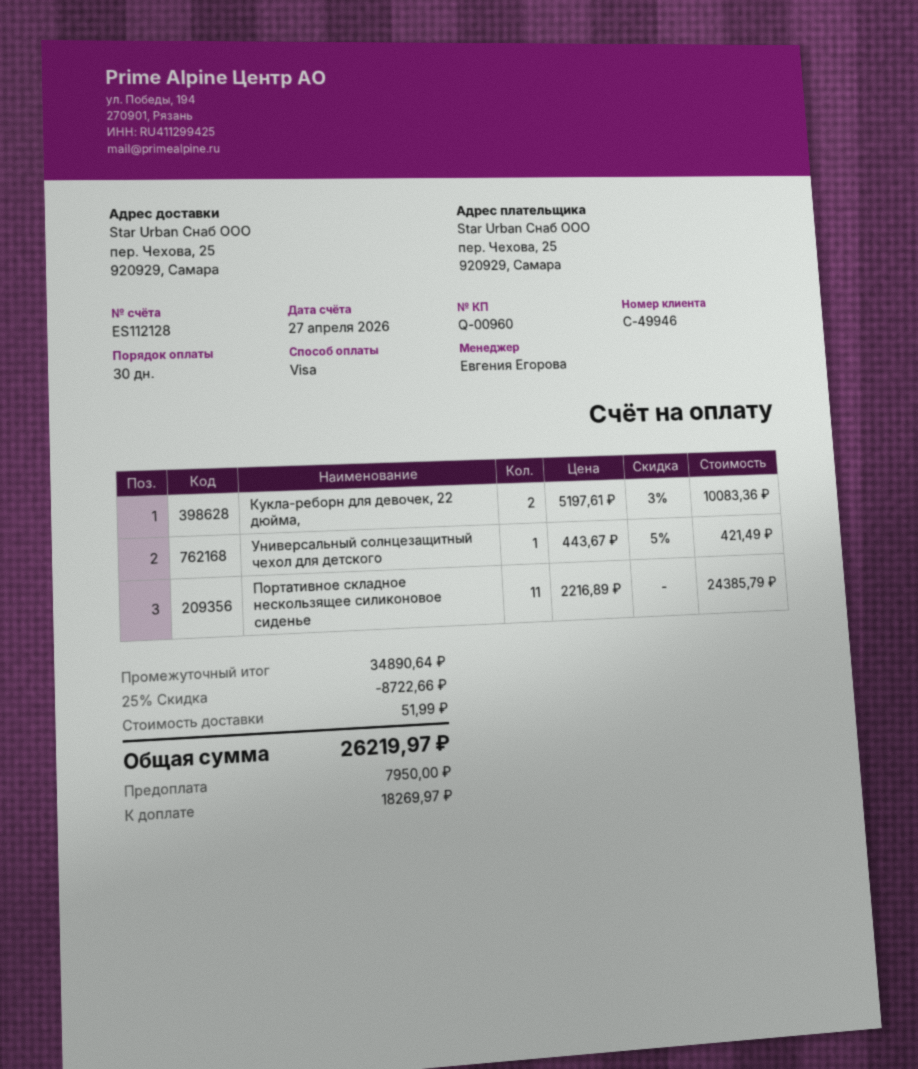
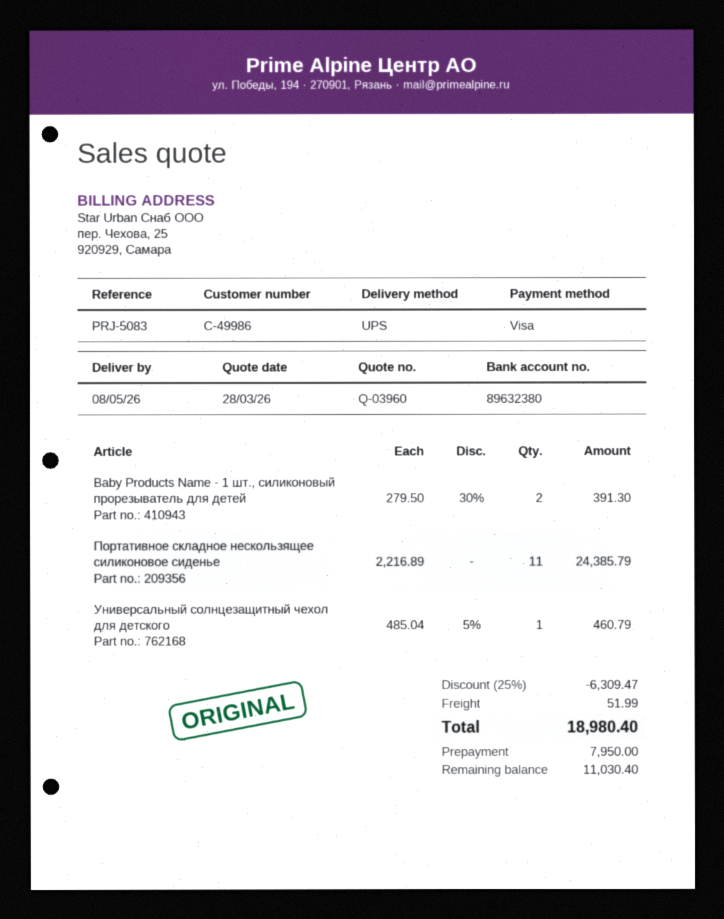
quote number: Q-00960 -> Q-03960
customer number: C-49946 -> C-49986
Кукла-реборн для девочек, 22 дюйма,: 2 x 5197.61 - 3% = 10083.36 -> none
Универсальный солнцезащитный чехол для детского: 1 x 443.67 - 5% = 421.49 -> 1 x 485.04 - 5% = 460.79
Baby Products Name - 1 шт., силиконовый прорезыватель для детей: none -> 2 x 279.50 - 30% = 391.30
discount: 25% = 8722.66 -> 25% = 6309.47
total: 26219.97 -> 18980.40
balance: 18269.97 -> 11030.40

